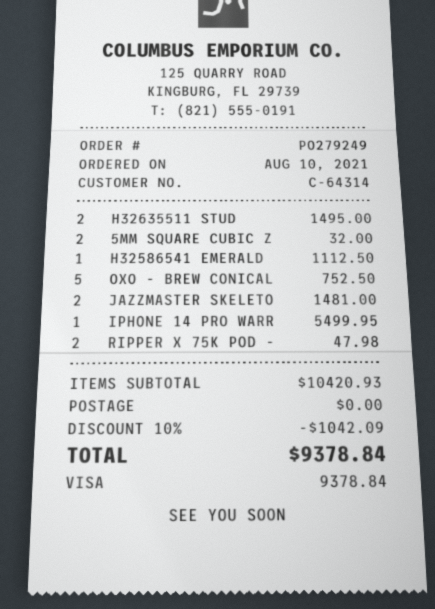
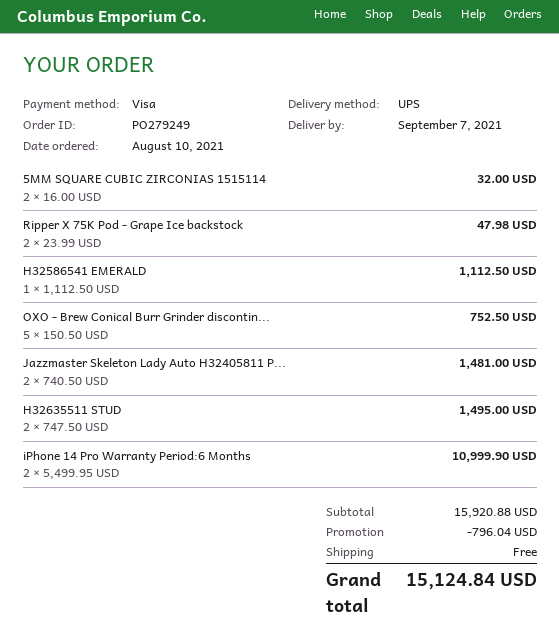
IPHONE 14 PRO WARR: 1 for 5499.95 -> 2 for 10999.90
subtotal: 10420.93 -> 15920.88
discount: 1042.09 -> 796.04
total: 9378.84 -> 15124.84

